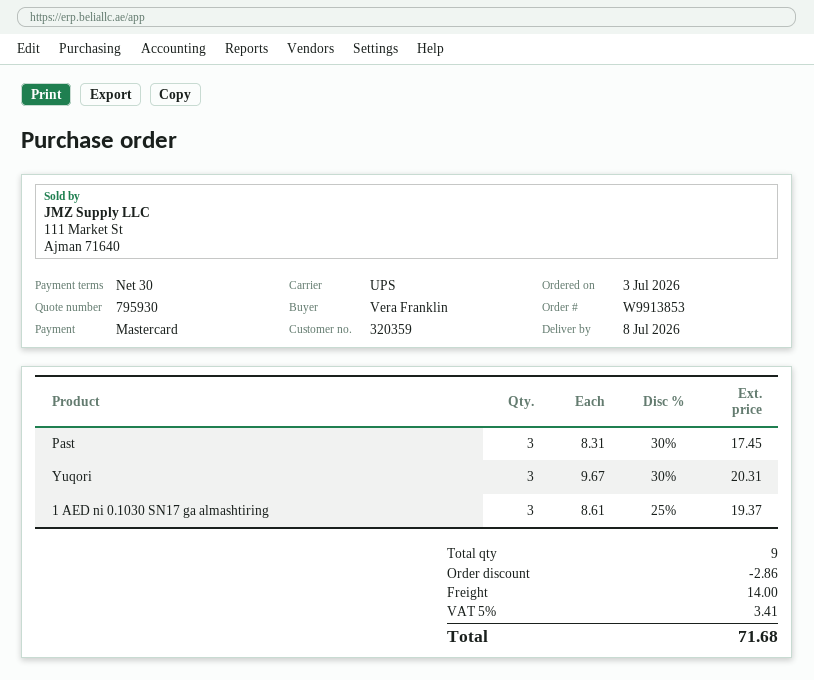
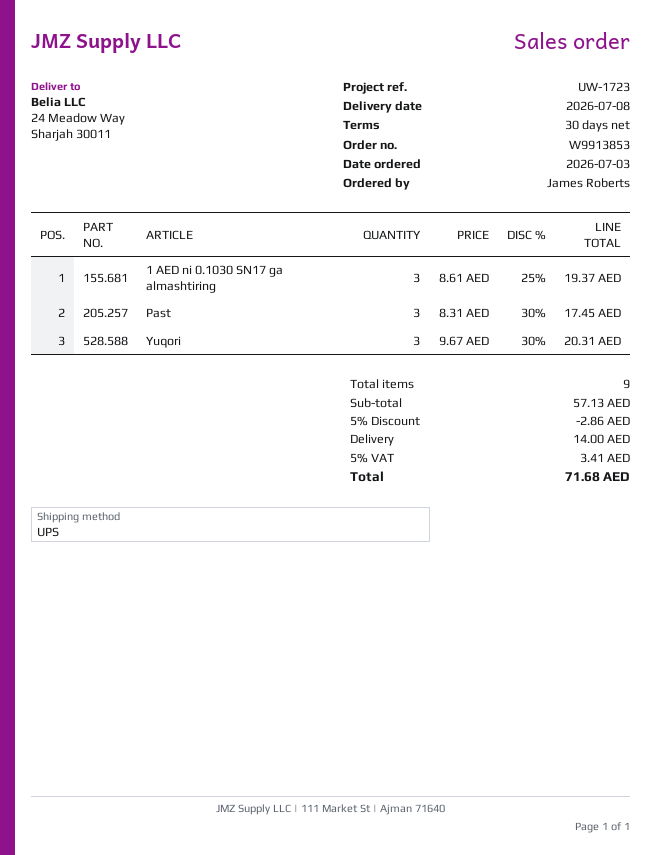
ordered by: Vera Franklin -> James Roberts

